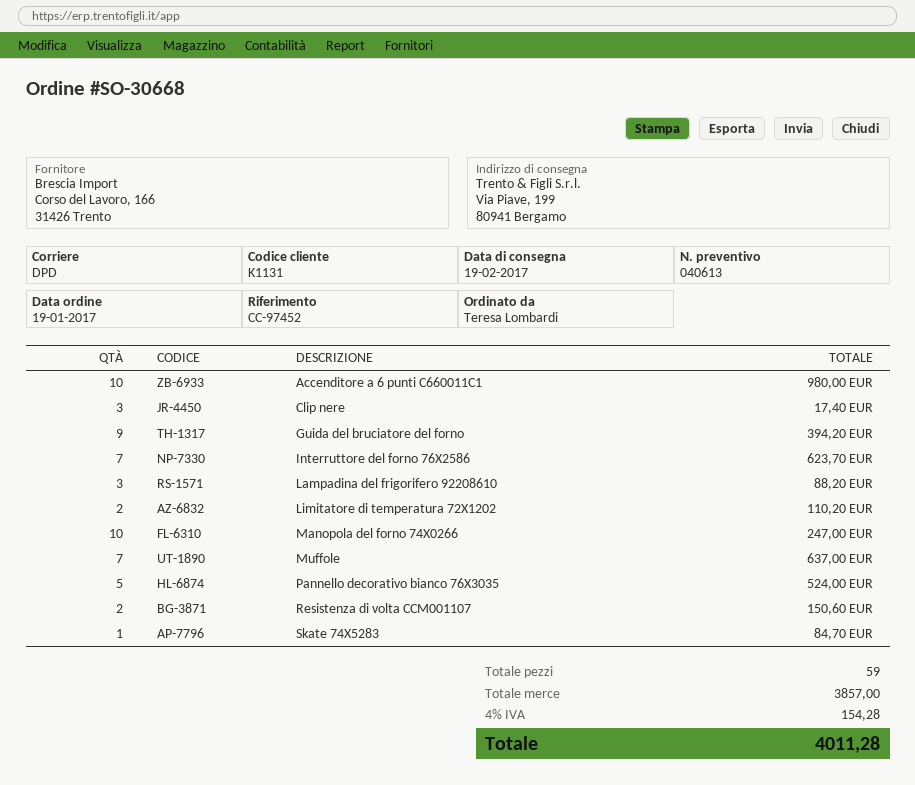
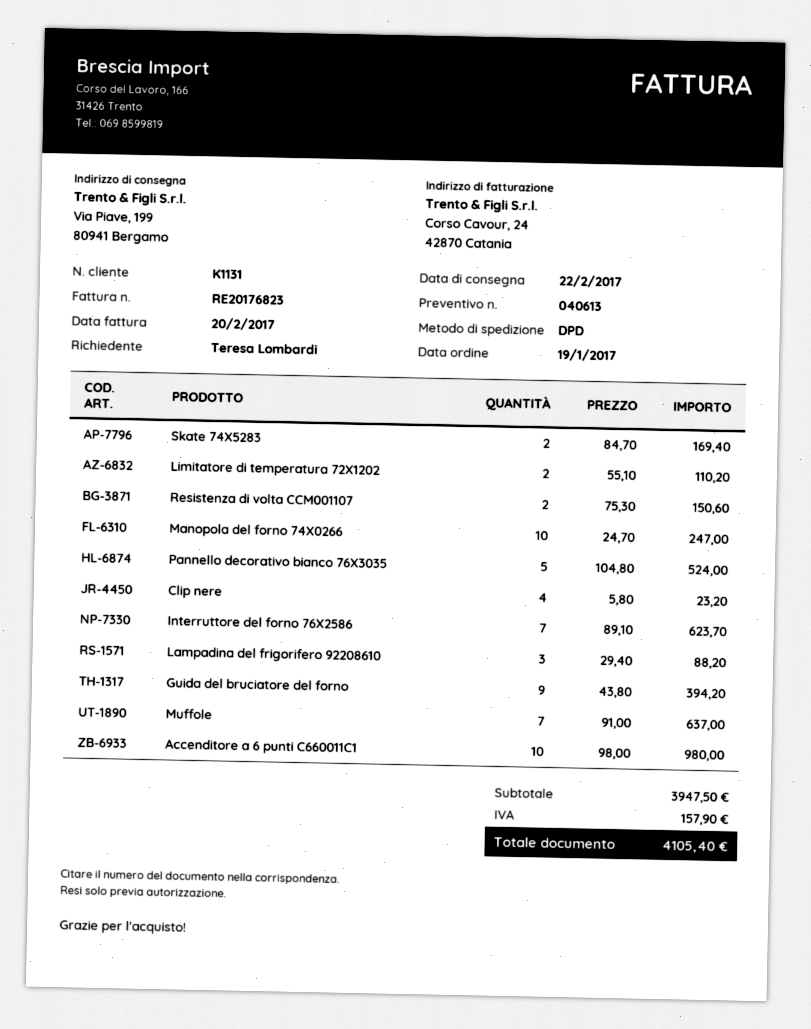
delivery date: 2017-02-19 -> 2017-02-22
Clip nere: 3 for 17.40 -> 4 for 23.20
Skate 74X5283: 1 for 84.70 -> 2 for 169.40
subtotal: 3857.00 -> 3947.50
tax: 154.28 -> 157.90
total: 4011.28 -> 4105.40

